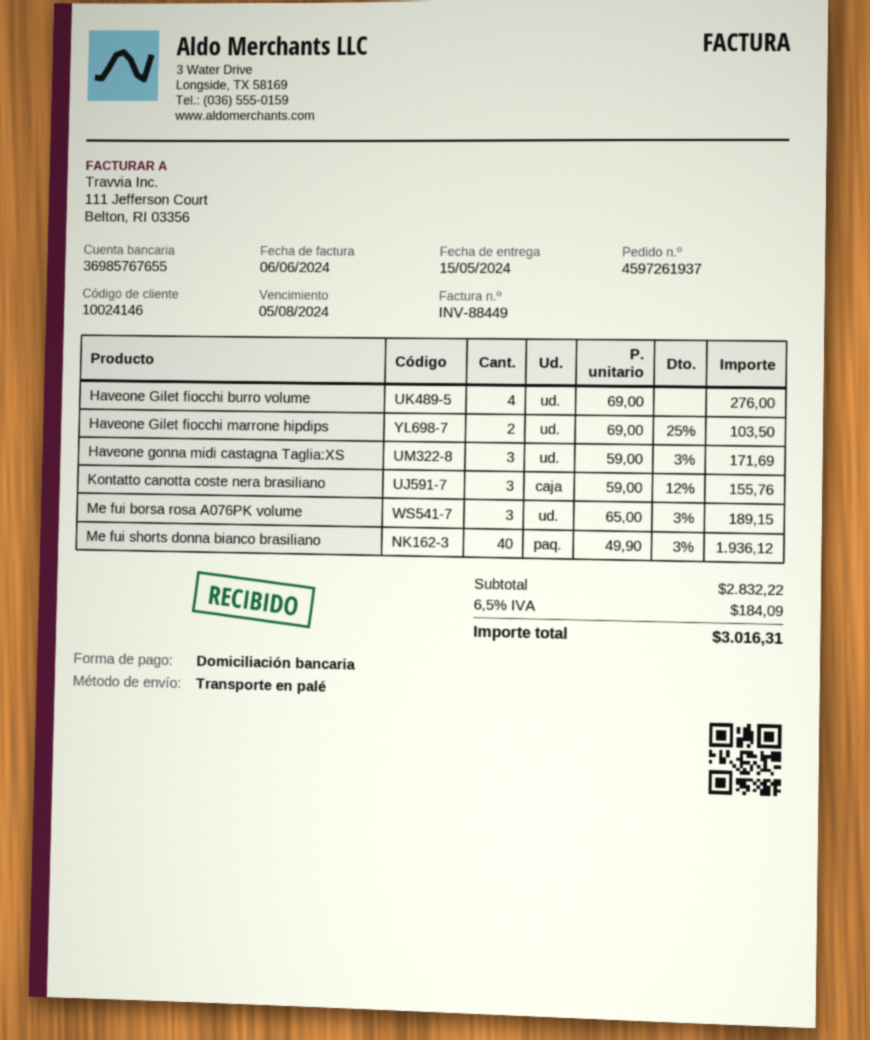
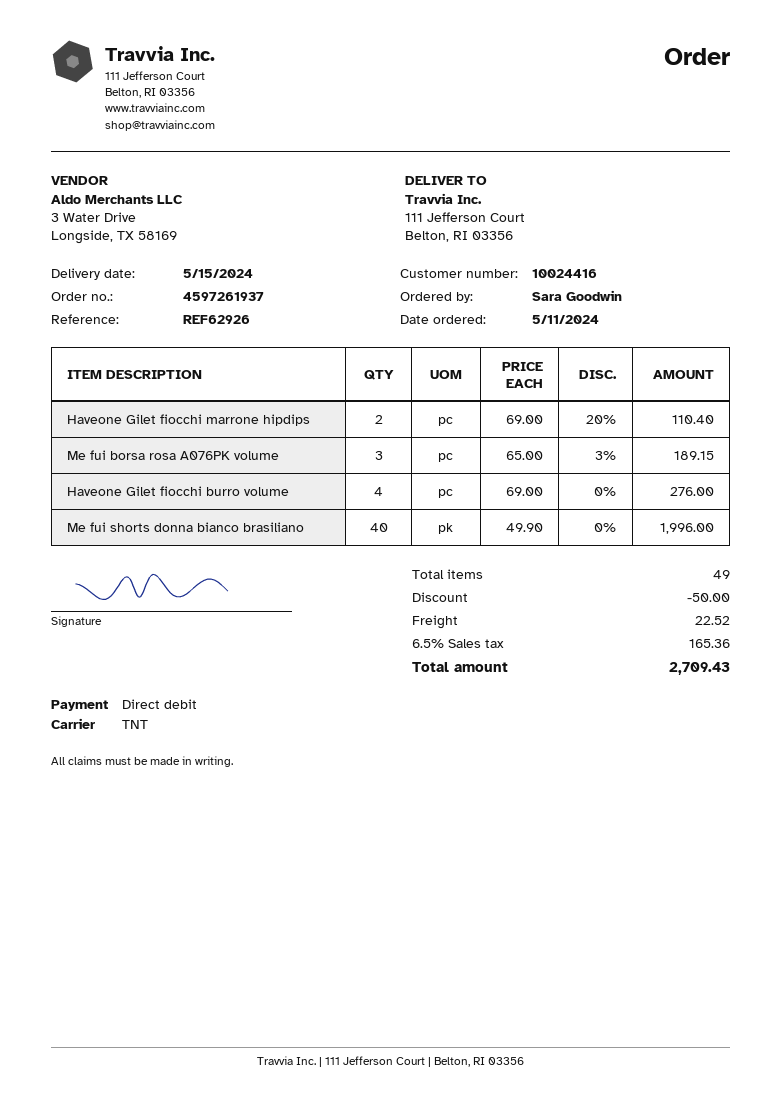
customer number: 10024146 -> 10024416
shipping method: pallet freight -> TNT
Haveone Gilet fiocchi marrone hipdips: 2 x 69.00 - 25% = 103.50 -> 2 x 69.00 - 20% = 110.40
Haveone gonna midi castagna Taglia:XS: 3 x 59.00 - 3% = 171.69 -> none
Kontatto canotta coste nera brasiliano: 3 x 59.00 - 12% = 155.76 -> none
Me fui shorts donna bianco brasiliano: 40 x 49.90 - 3% = 1936.12 -> 40 x 49.90 = 1996.00
discount: none -> 50.00
shipping: none -> 22.52
tax: 6.5% = 184.09 -> 6.5% = 165.36
total: 3016.31 -> 2709.43

